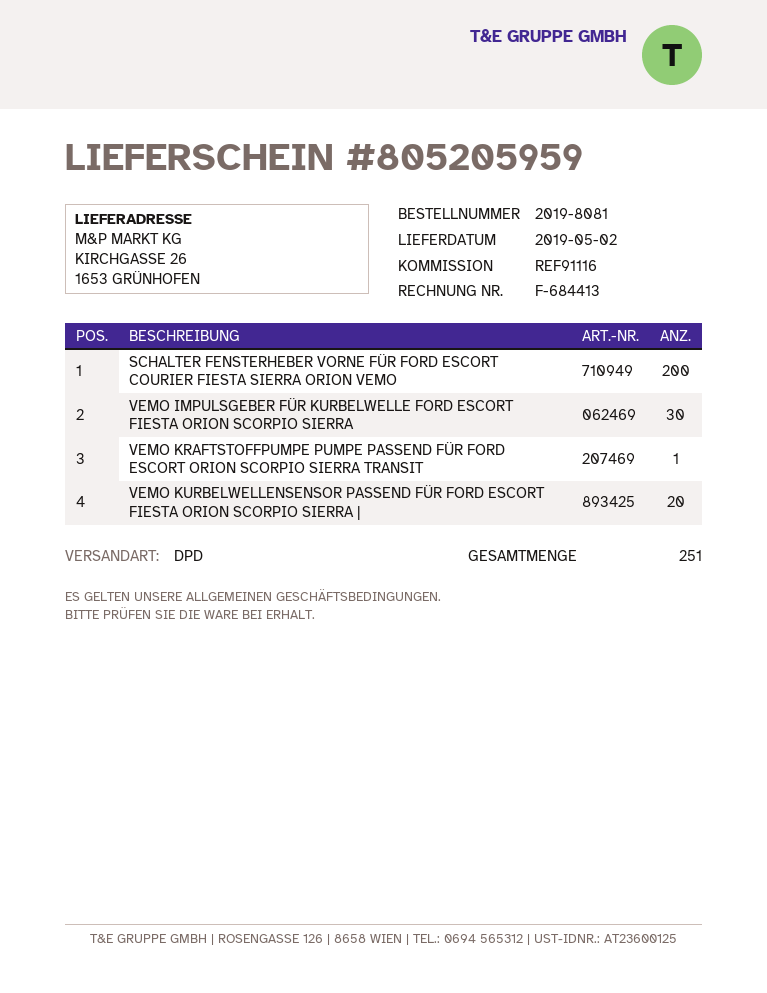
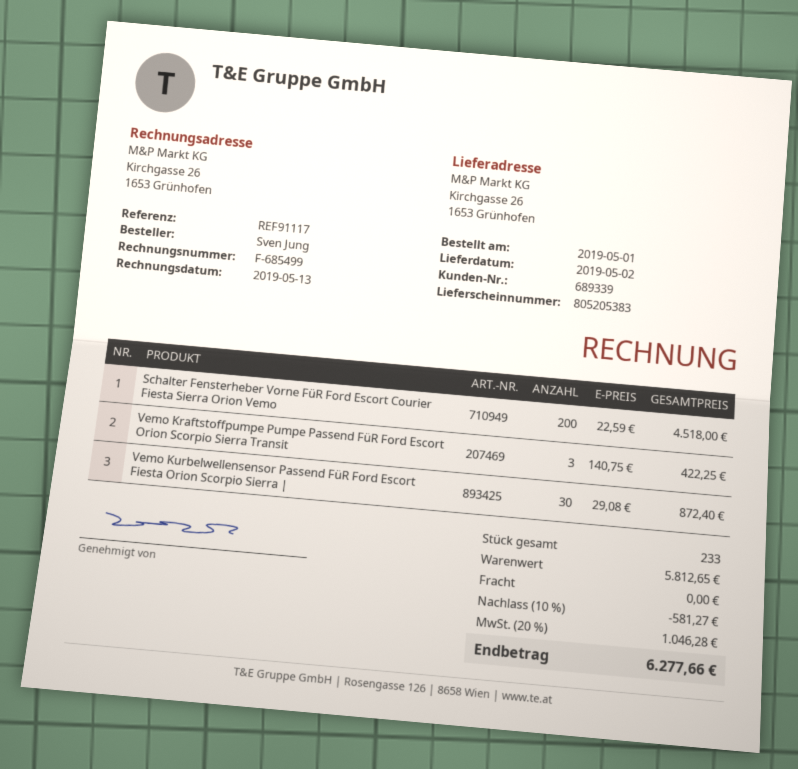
delivery note number: 805205959 -> 805205383
invoice number: F-684413 -> F-685499
reference: REF91116 -> REF91117
VEMO IMPULSGEBER FÜR KURBELWELLE FORD ESCORT FIESTA ORION SCORPIO SIERRA: 30 -> none
VEMO KRAFTSTOFFPUMPE PUMPE PASSEND FÜR FORD ESCORT ORION SCORPIO SIERRA TRANSIT: 1 -> 3
VEMO KURBELWELLENSENSOR PASSEND FÜR FORD ESCORT FIESTA ORION SCORPIO SIERRA |: 20 -> 30
total quantity: 251 -> 233

